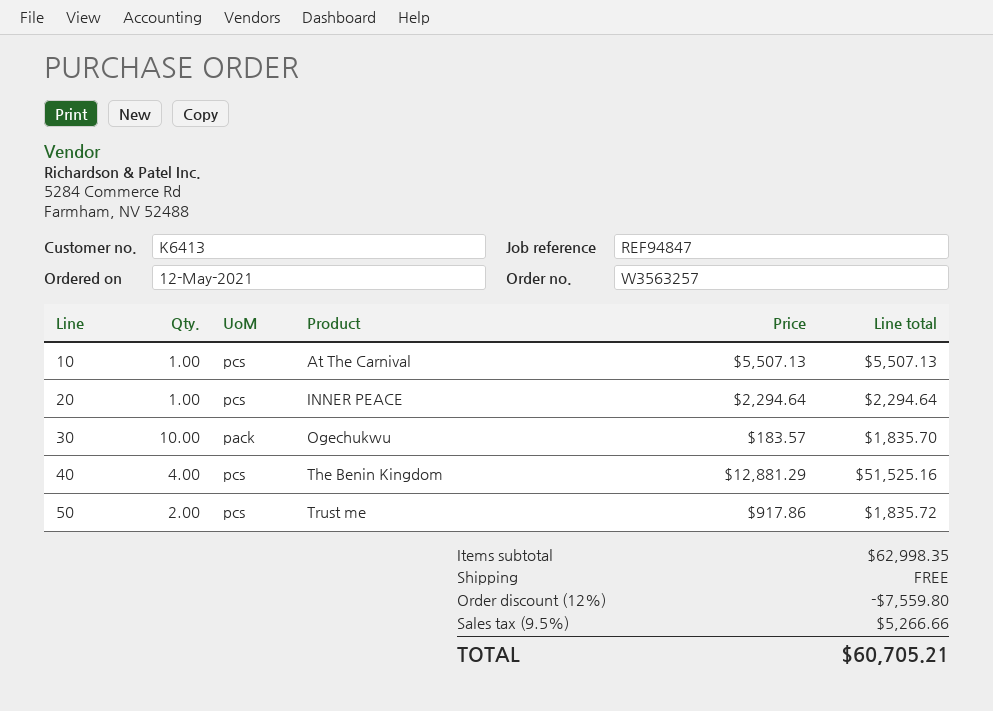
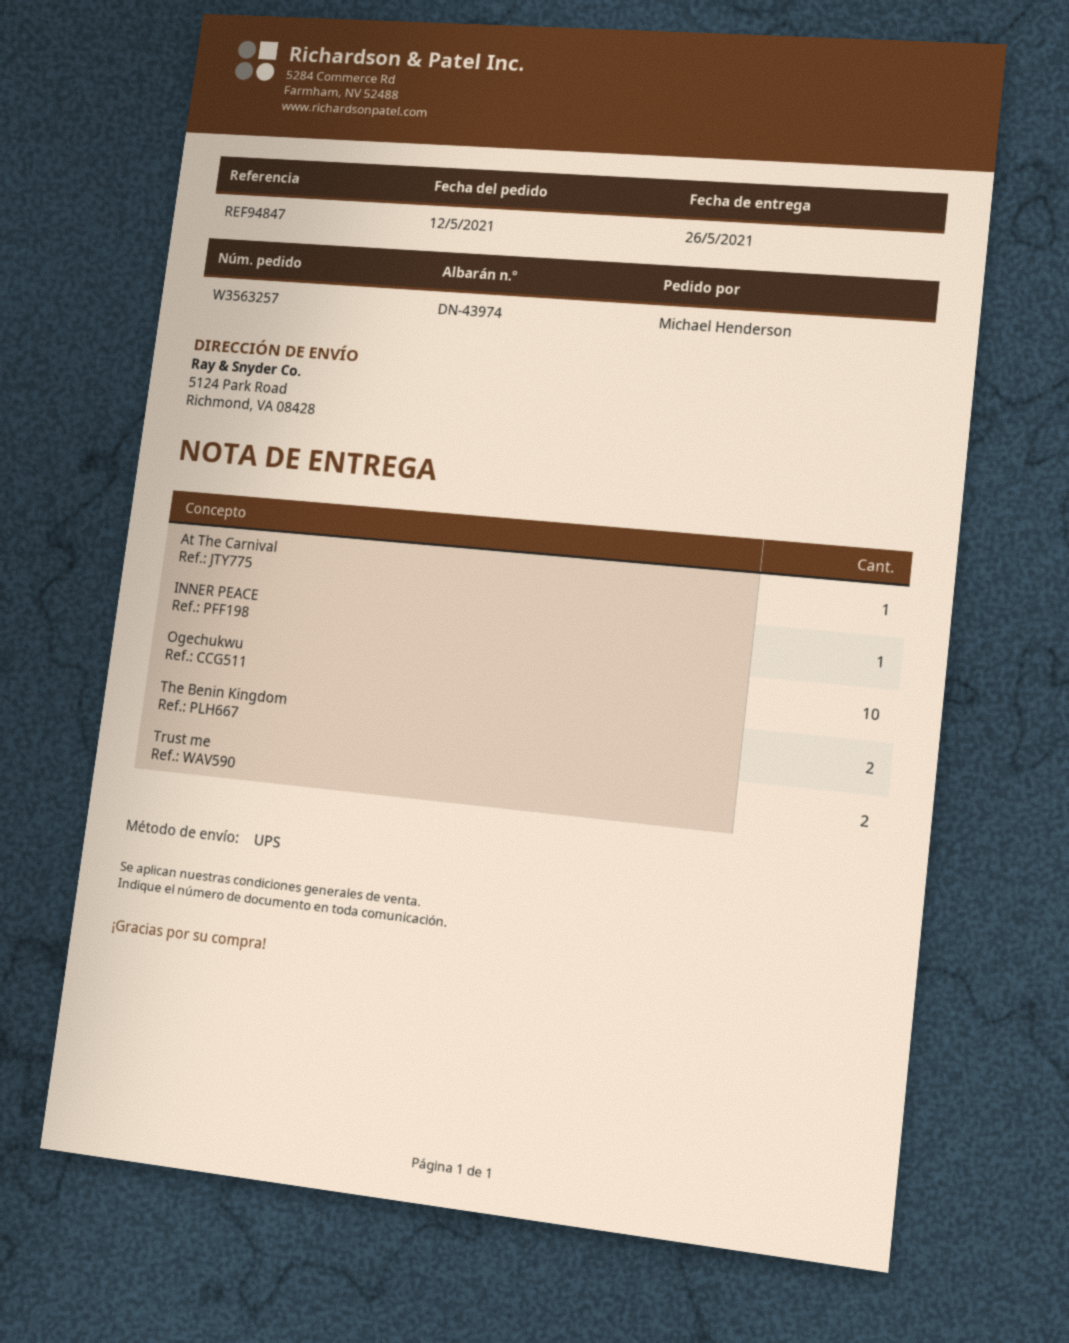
The Benin Kingdom: 4 -> 2

